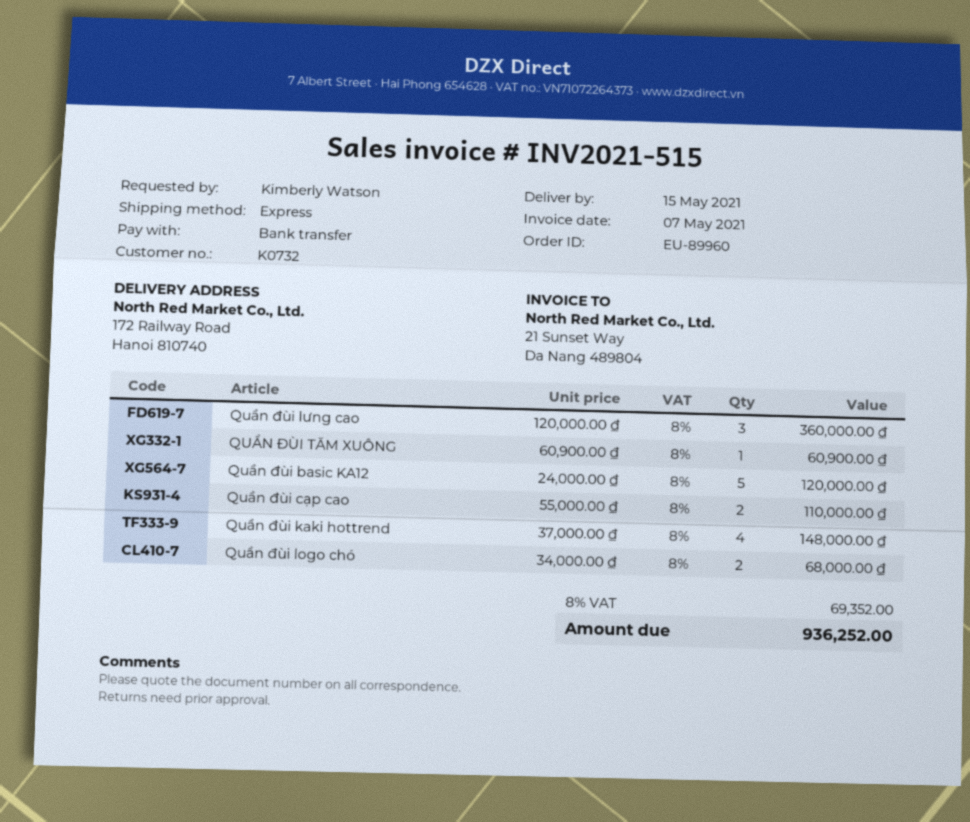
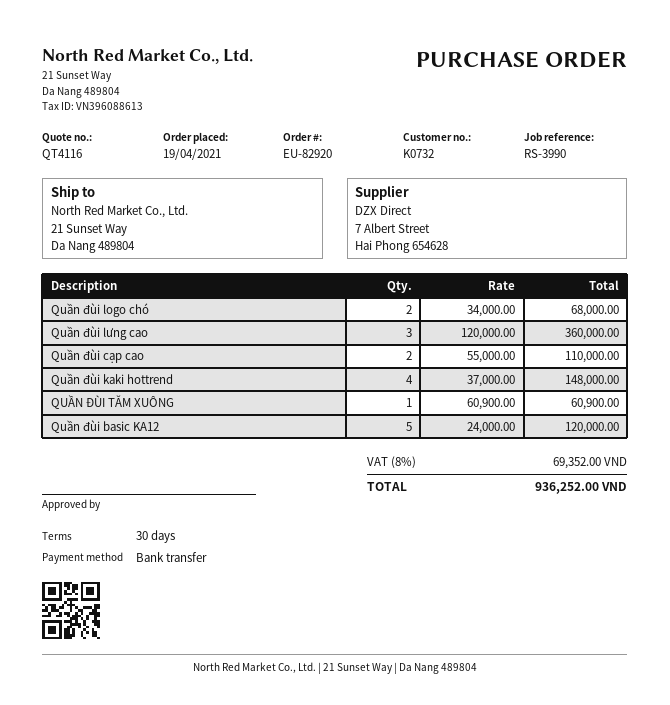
order number: EU-89960 -> EU-82920
ship to: 172 Railway Road, Hanoi 810740 -> 21 Sunset Way, Da Nang 489804

